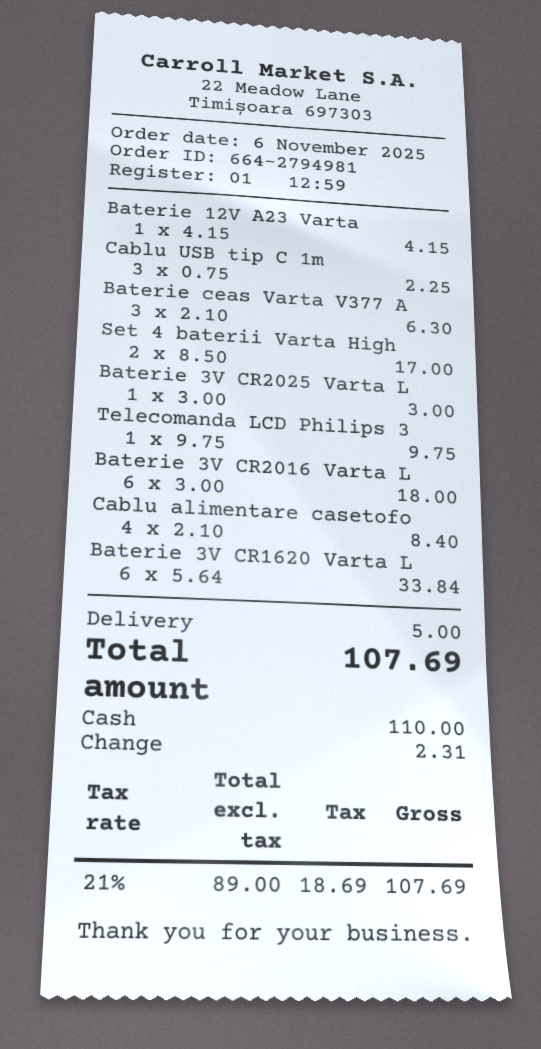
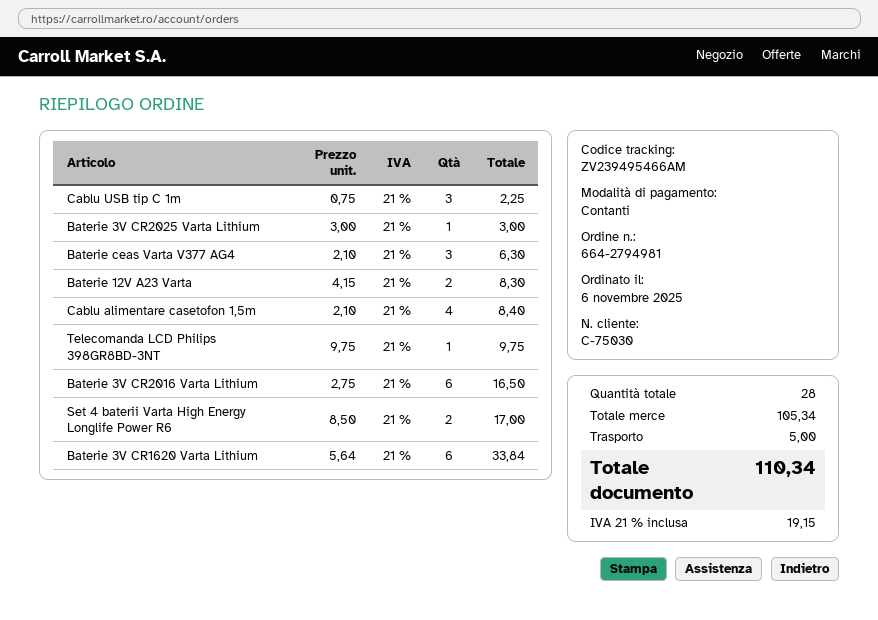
Baterie 12V A23 Varta: 1 x 4.15 = 4.15 -> 2 x 4.15 = 8.30
Baterie 3V CR2016 Varta L: 6 x 3.00 = 18.00 -> 6 x 2.75 = 16.50
tax: 21% = 18.69 -> 21% = 19.15
total: 107.69 -> 110.34

